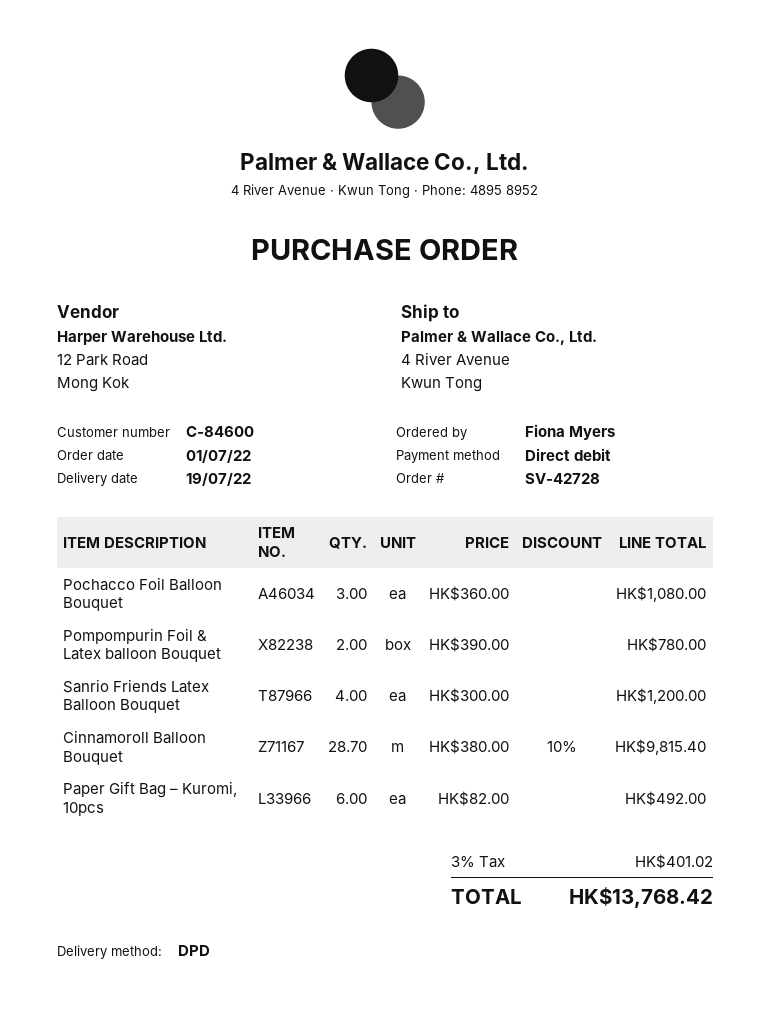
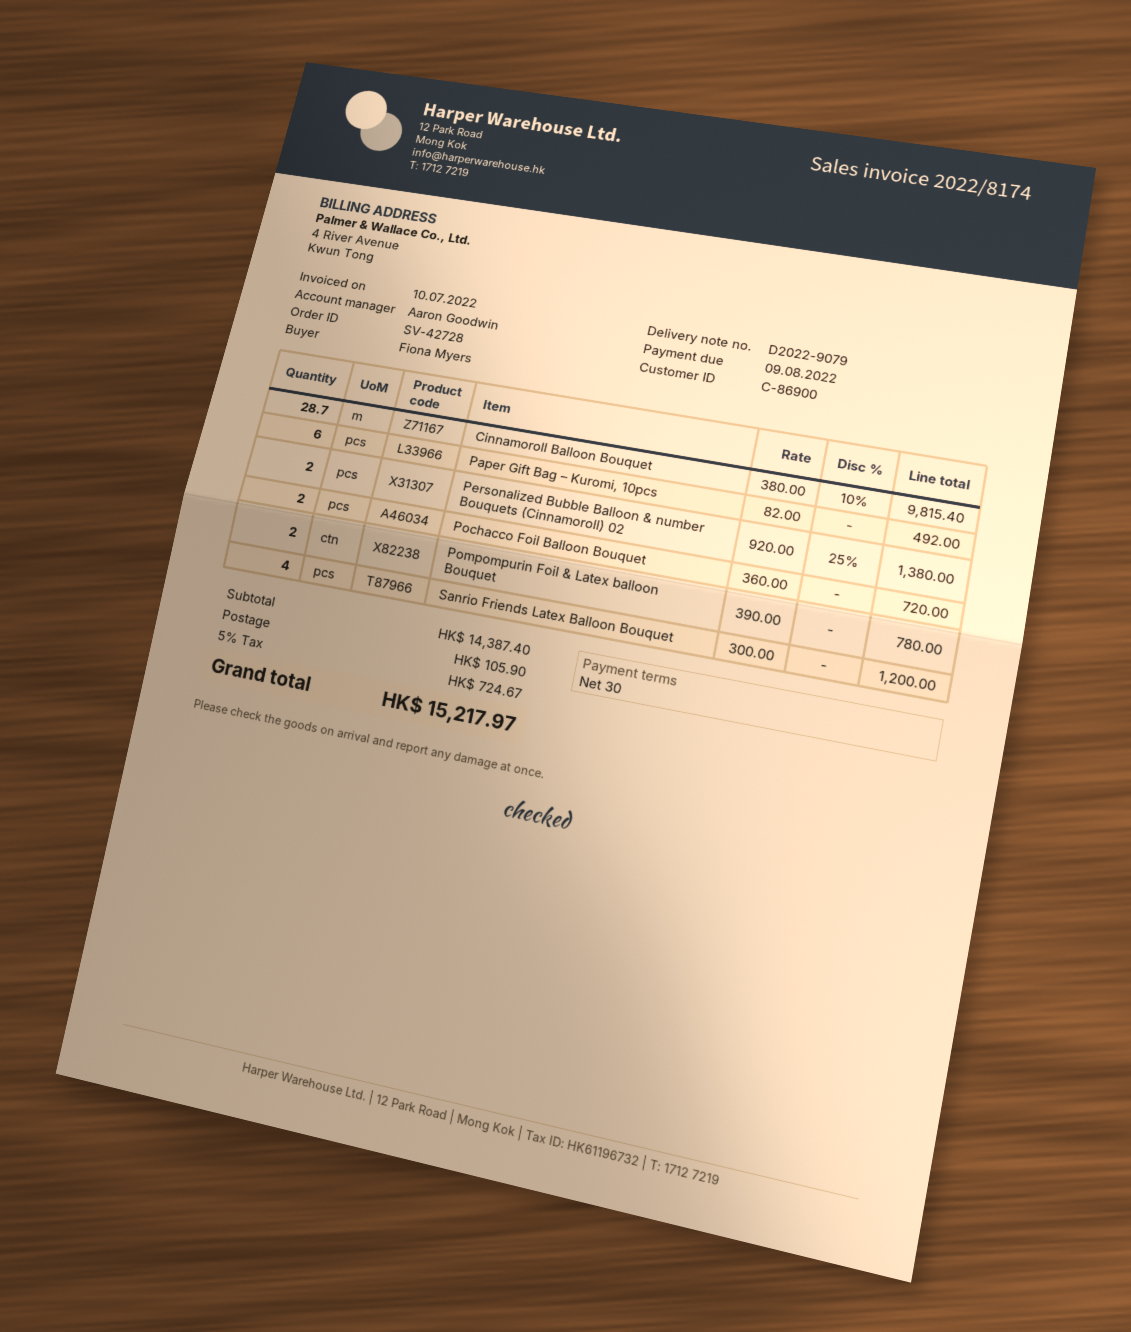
customer number: C-84600 -> C-86900
Pochacco Foil Balloon Bouquet: 3 x 360.00 = 1080.00 -> 2 x 360.00 = 720.00
Personalized Bubble Balloon & number Bouquets (Cinnamoroll) 02: none -> 2 x 920.00 - 25% = 1380.00
shipping: none -> 105.90
tax: 3% = 401.02 -> 5% = 724.67
total: 13768.42 -> 15217.97

